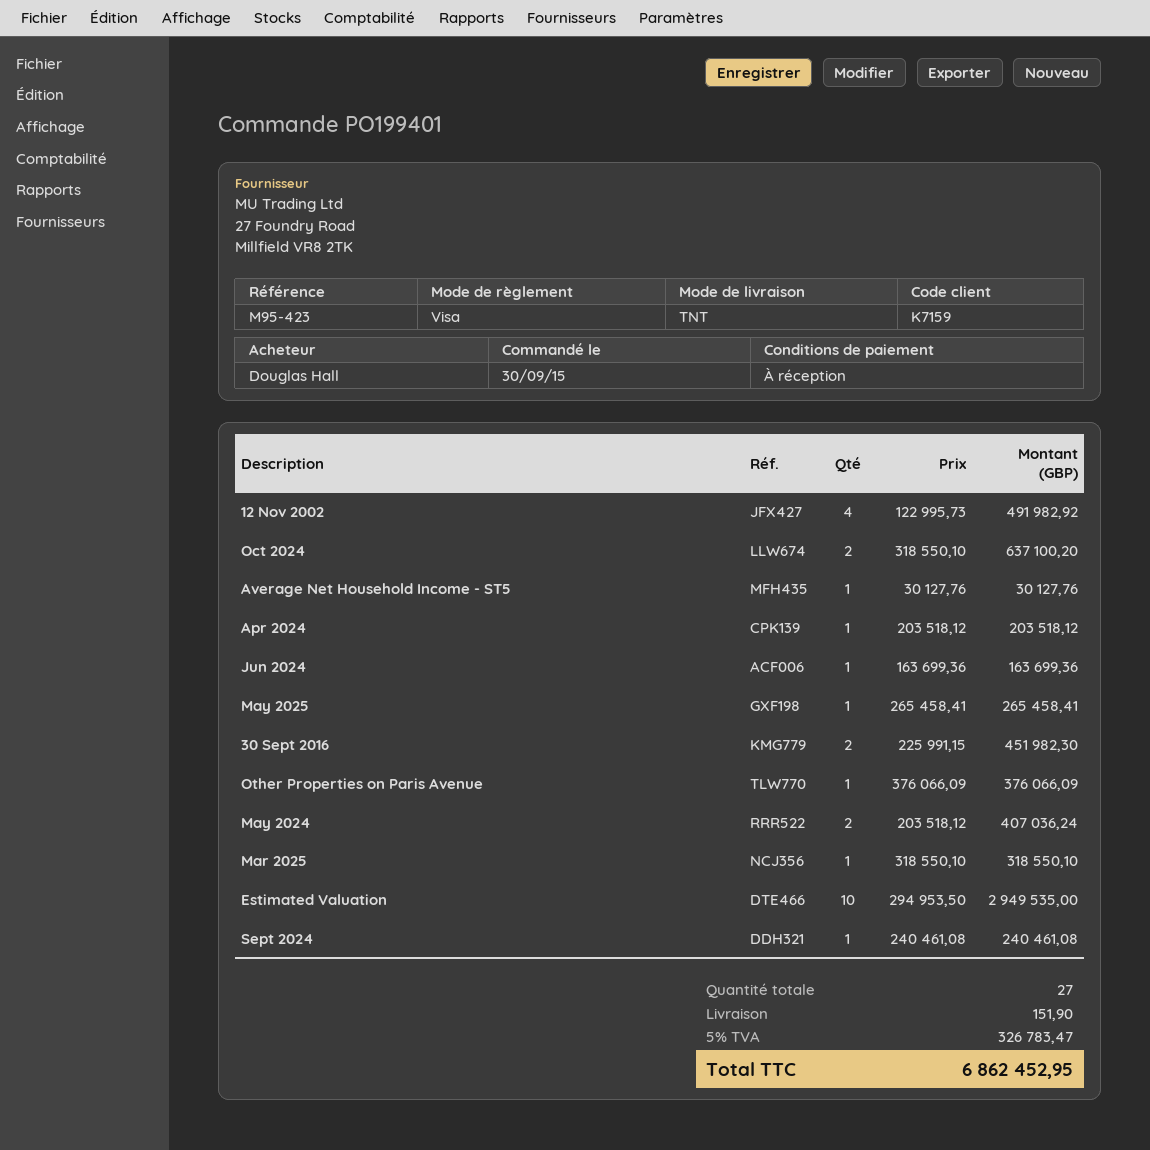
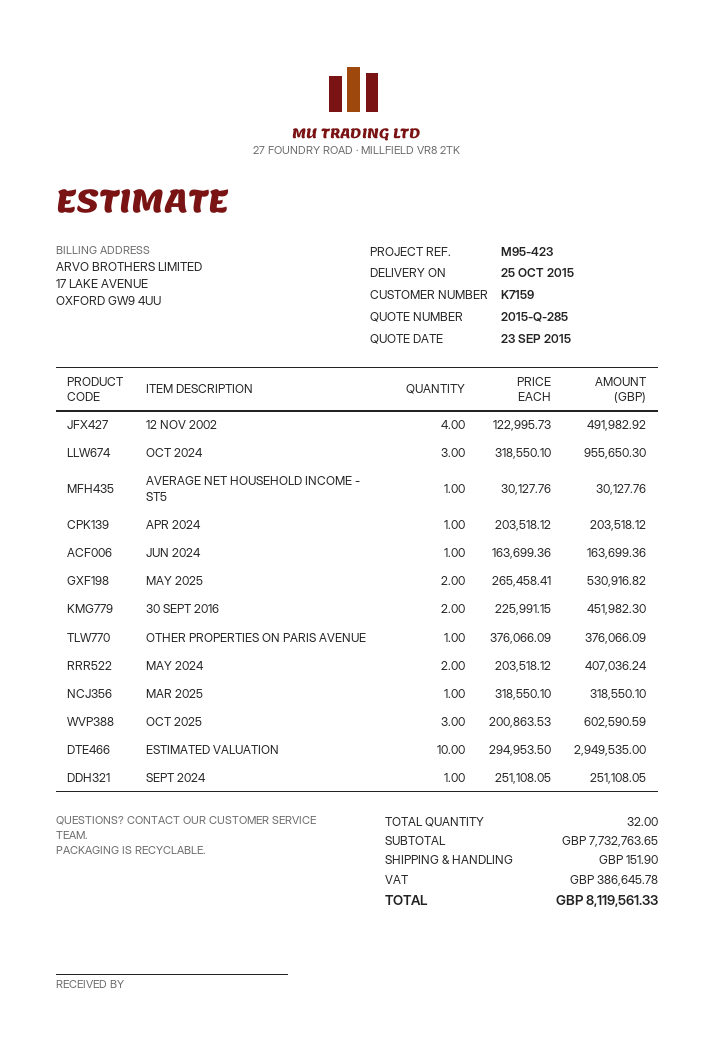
Oct 2024: 2 x 318550.10 = 637100.20 -> 3 x 318550.10 = 955650.30
May 2025: 1 x 265458.41 = 265458.41 -> 2 x 265458.41 = 530916.82
Sept 2024: 1 x 240461.08 = 240461.08 -> 1 x 251108.05 = 251108.05
OCT 2025: none -> 3 x 200863.53 = 602590.59
total quantity: 27 -> 32
tax: 326783.47 -> 386645.78
total: 6862452.95 -> 8119561.33

